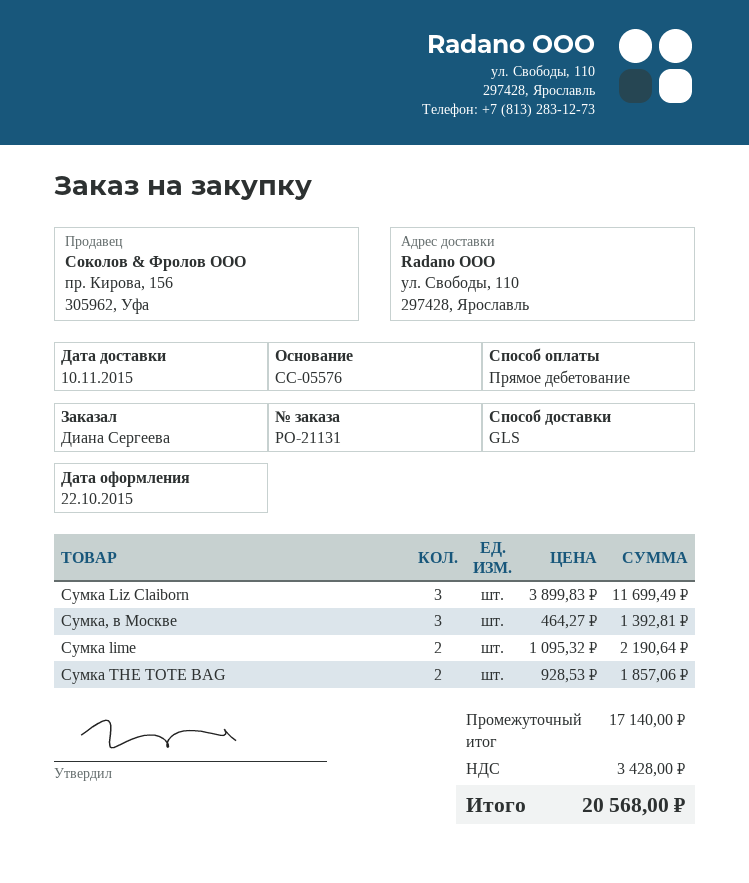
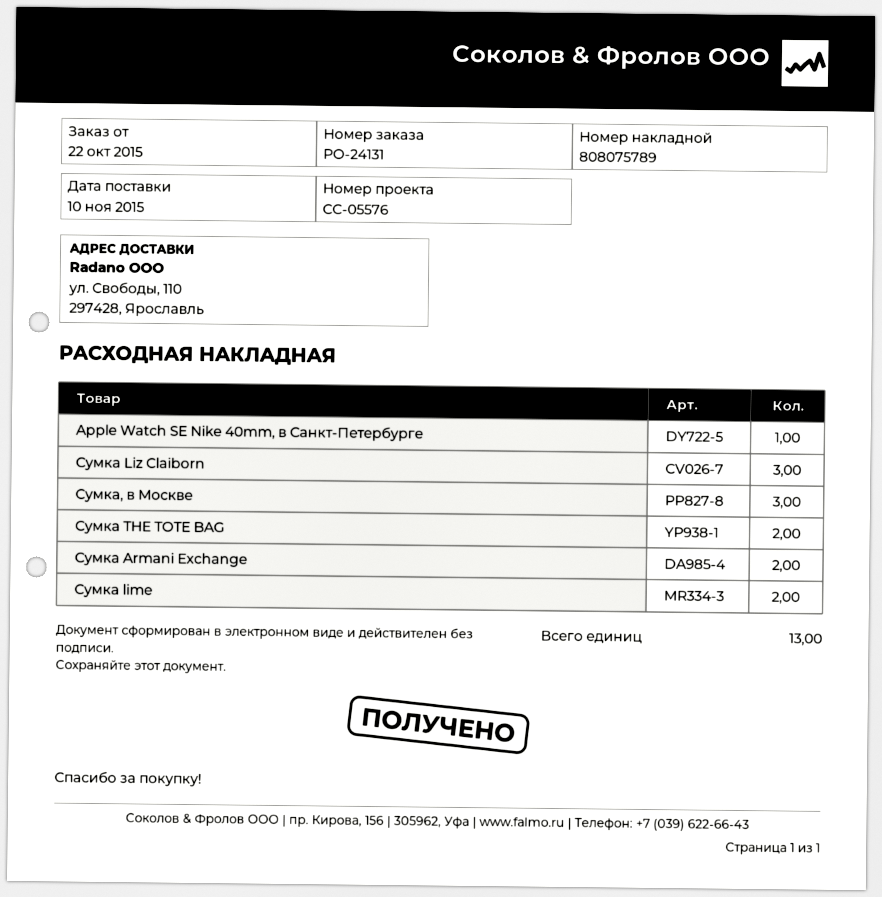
order number: PO-21131 -> PO-24131
Apple Watch SE Nike 40mm, в Санкт-Петербурге: none -> 1
Сумка Armani Exchange: none -> 2

